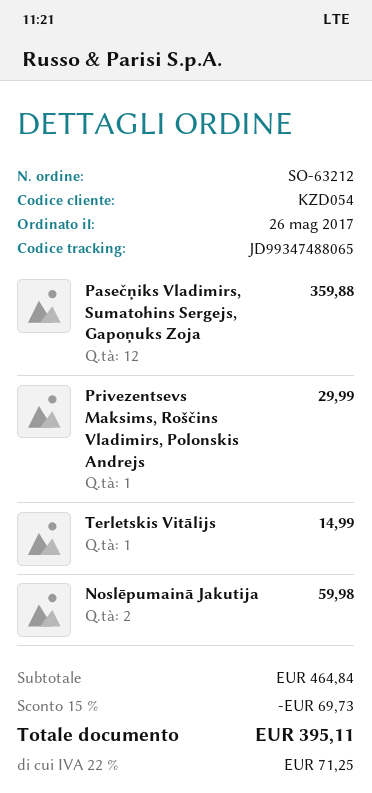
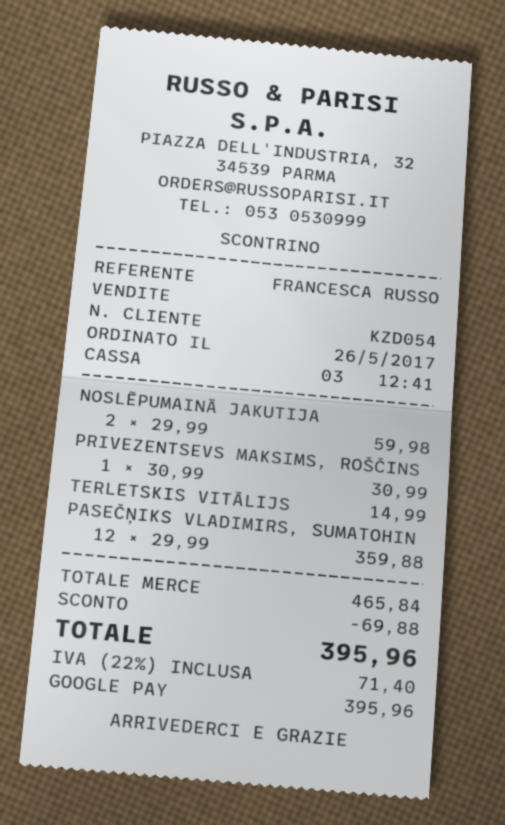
Privezentsevs Maksims, Roščins Vladimirs, Polonskis Andrejs: 1 for 29.99 -> 1 for 30.99
subtotal: 464.84 -> 465.84
discount: 69.73 -> 69.88
tax: 22% = 71.25 -> 22% = 71.40
total: 395.11 -> 395.96

